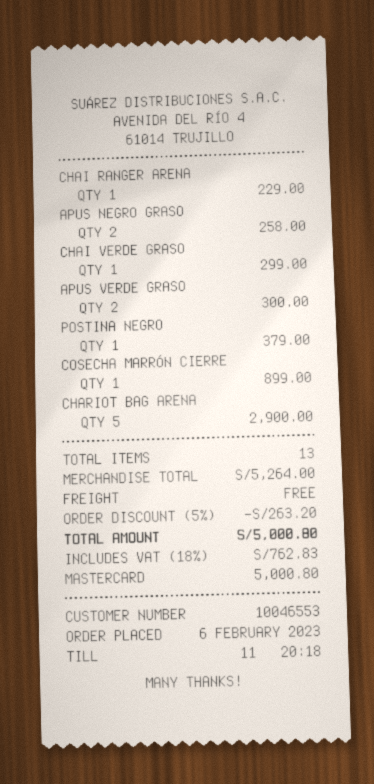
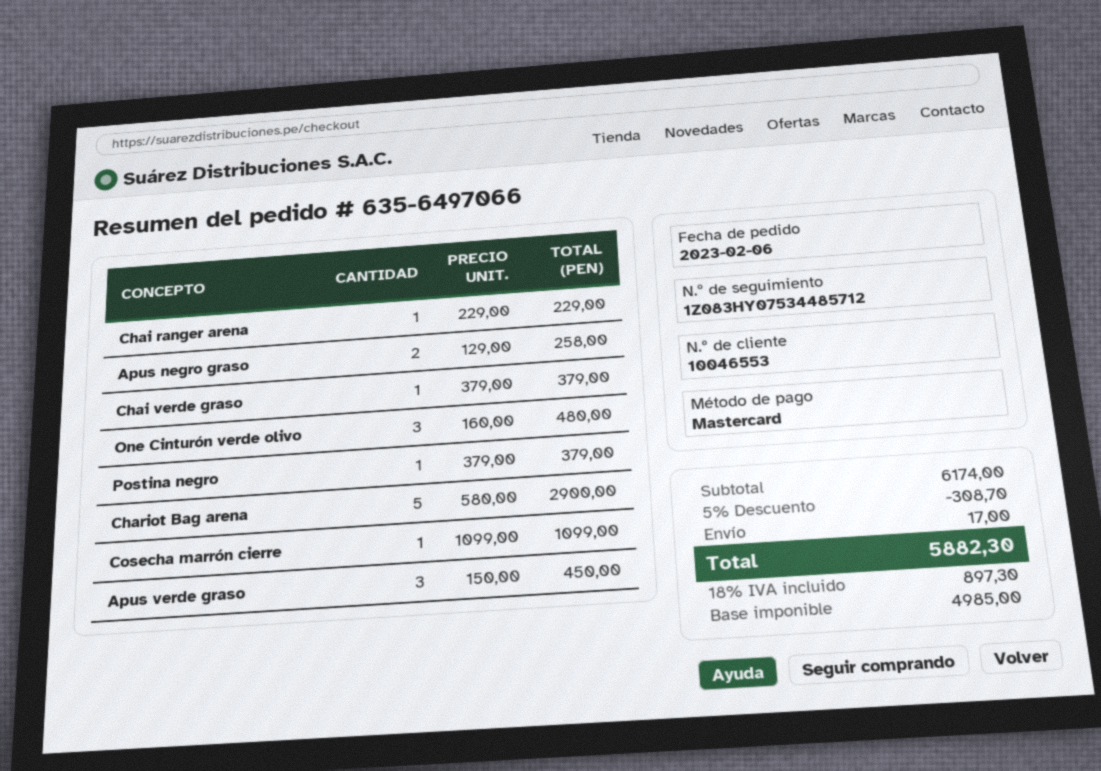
CHAI VERDE GRASO: 1 for 299.00 -> 1 for 379.00
APUS VERDE GRASO: 2 for 300.00 -> 3 for 450.00
COSECHA MARRÓN CIERRE: 1 for 899.00 -> 1 for 1099.00
One Cinturón verde olivo: none -> 3 for 480.00
subtotal: 5264.00 -> 6174.00
discount: 5% = 263.20 -> 5% = 308.70
shipping: 0.00 -> 17.00
tax: 18% = 762.83 -> 18% = 897.30
total: 5000.80 -> 5882.30

